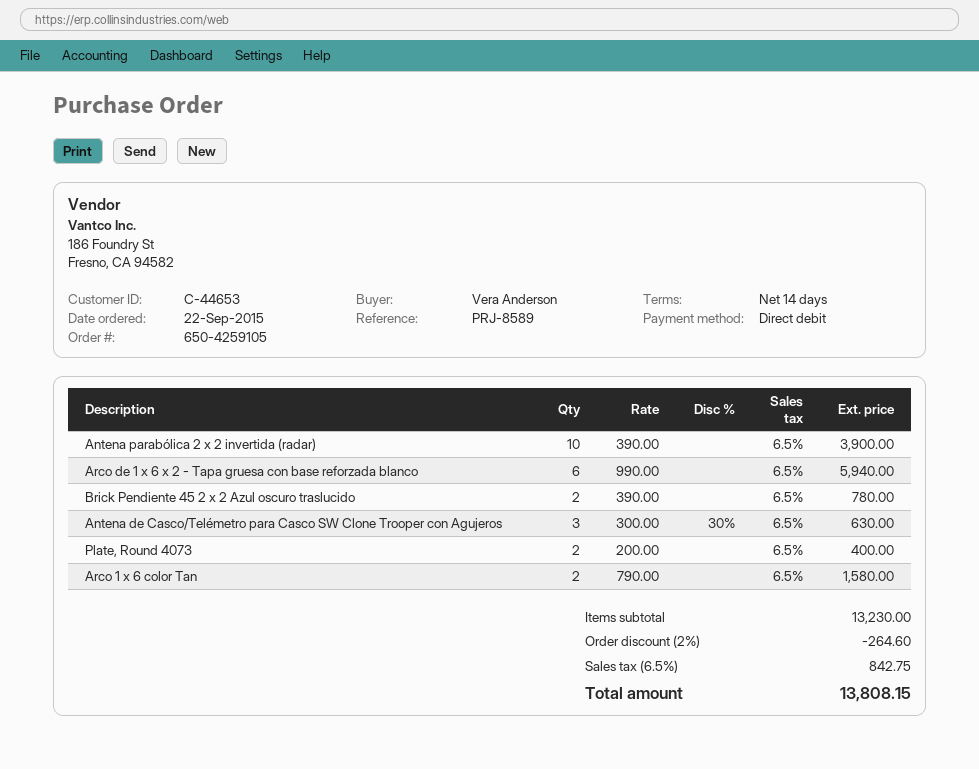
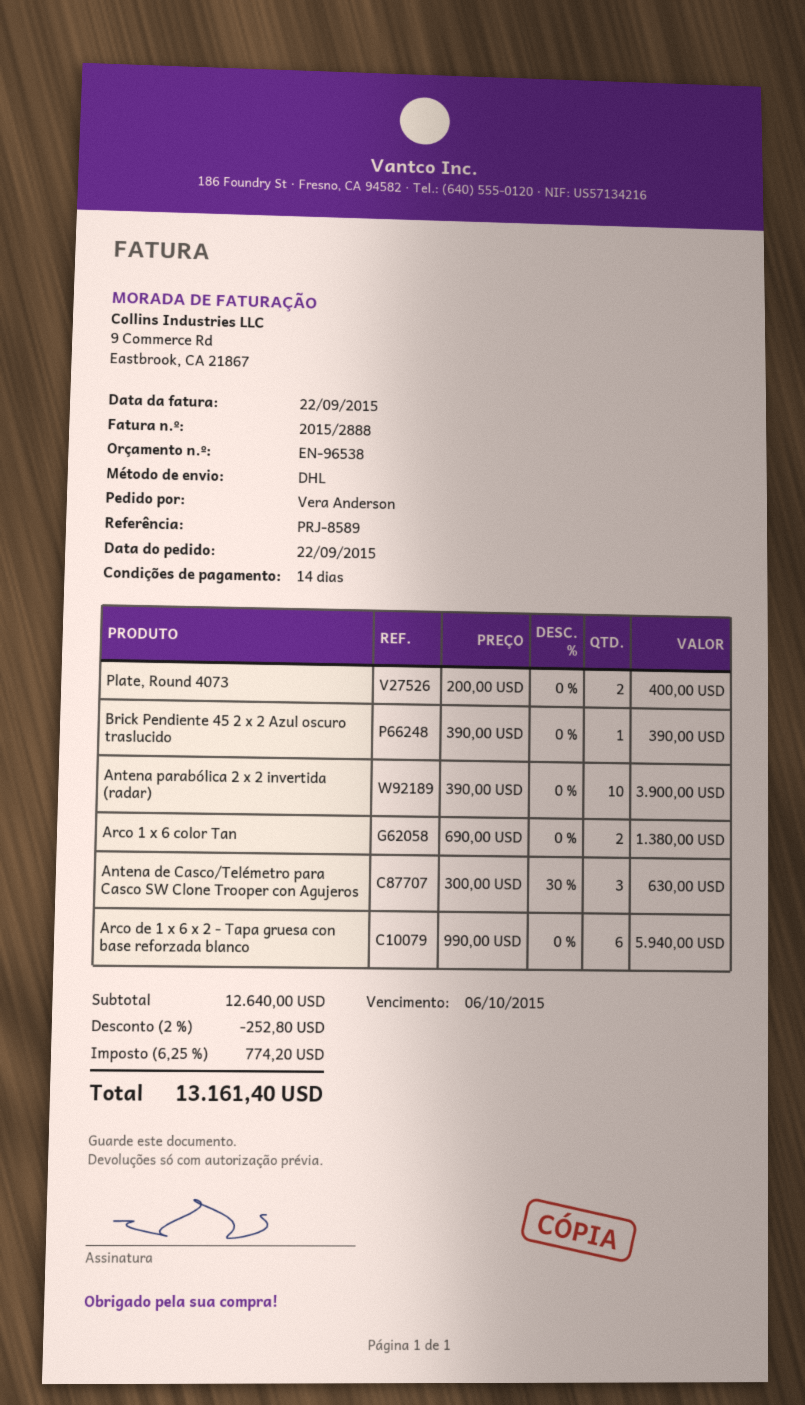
Brick Pendiente 45 2 x 2 Azul oscuro traslucido: 2 x 390.00 = 780.00 -> 1 x 390.00 = 390.00
Arco 1 x 6 color Tan: 2 x 790.00 = 1580.00 -> 2 x 690.00 = 1380.00
subtotal: 13230.00 -> 12640.00
discount: 2% = 264.60 -> 2% = 252.80
tax: 6.5% = 842.75 -> 6.25% = 774.20
total: 13808.15 -> 13161.40

